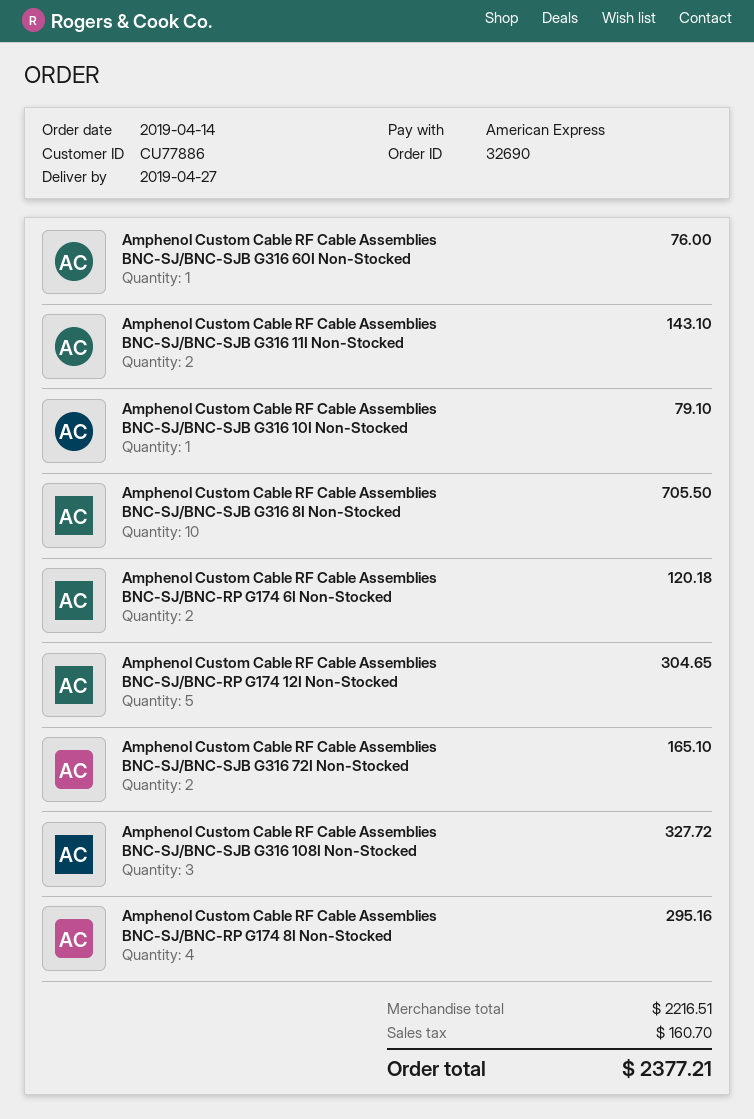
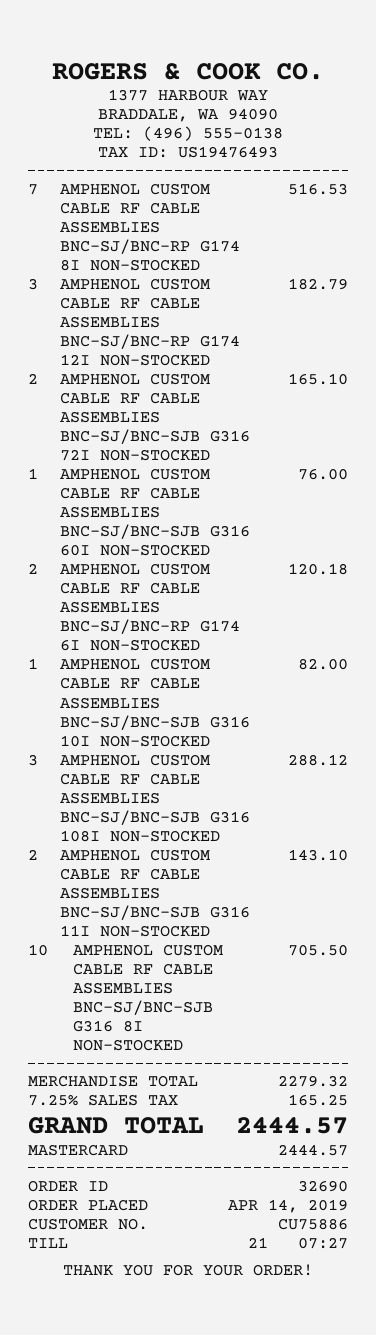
customer number: CU77886 -> CU75886
payment method: American Express -> Mastercard
Amphenol Custom Cable RF Cable Assemblies BNC-SJ/BNC-SJB G316 10I Non-Stocked: 1 for 79.10 -> 1 for 82.00
Amphenol Custom Cable RF Cable Assemblies BNC-SJ/BNC-RP G174 12I Non-Stocked: 5 for 304.65 -> 3 for 182.79
Amphenol Custom Cable RF Cable Assemblies BNC-SJ/BNC-SJB G316 108I Non-Stocked: 3 for 327.72 -> 3 for 288.12
Amphenol Custom Cable RF Cable Assemblies BNC-SJ/BNC-RP G174 8I Non-Stocked: 4 for 295.16 -> 7 for 516.53
subtotal: 2216.51 -> 2279.32
tax: 160.70 -> 165.25
total: 2377.21 -> 2444.57

